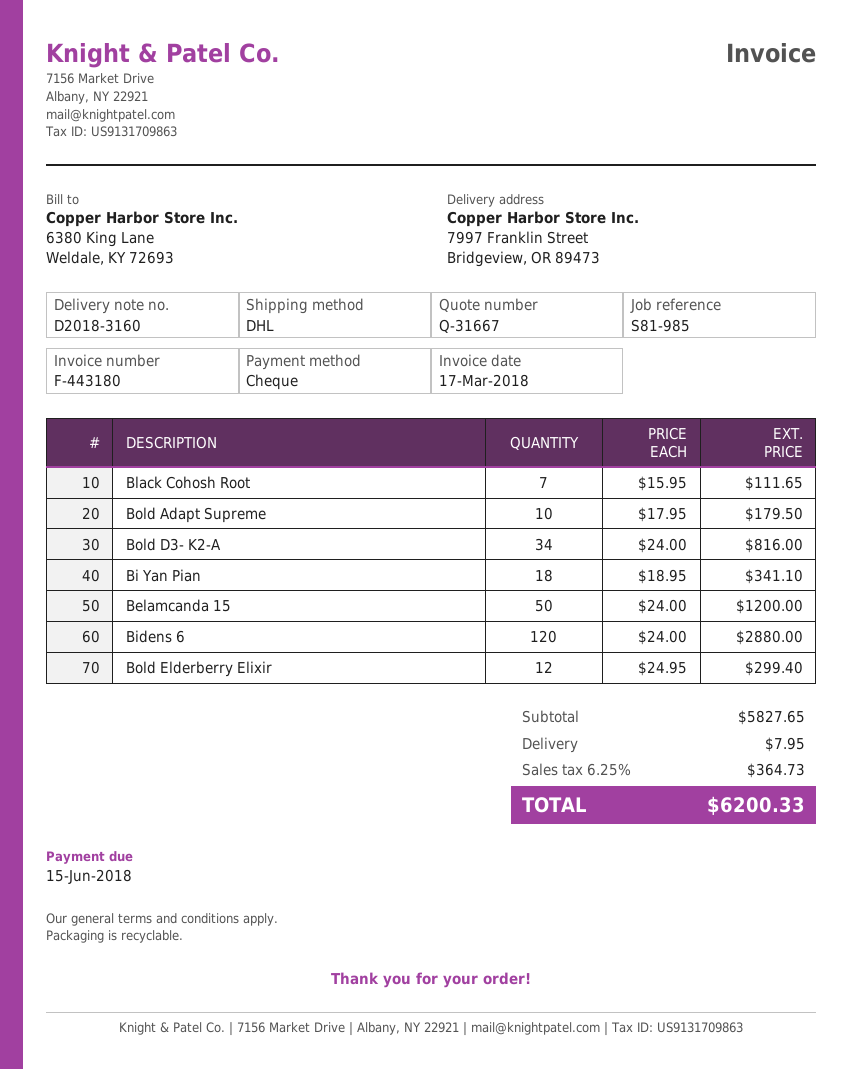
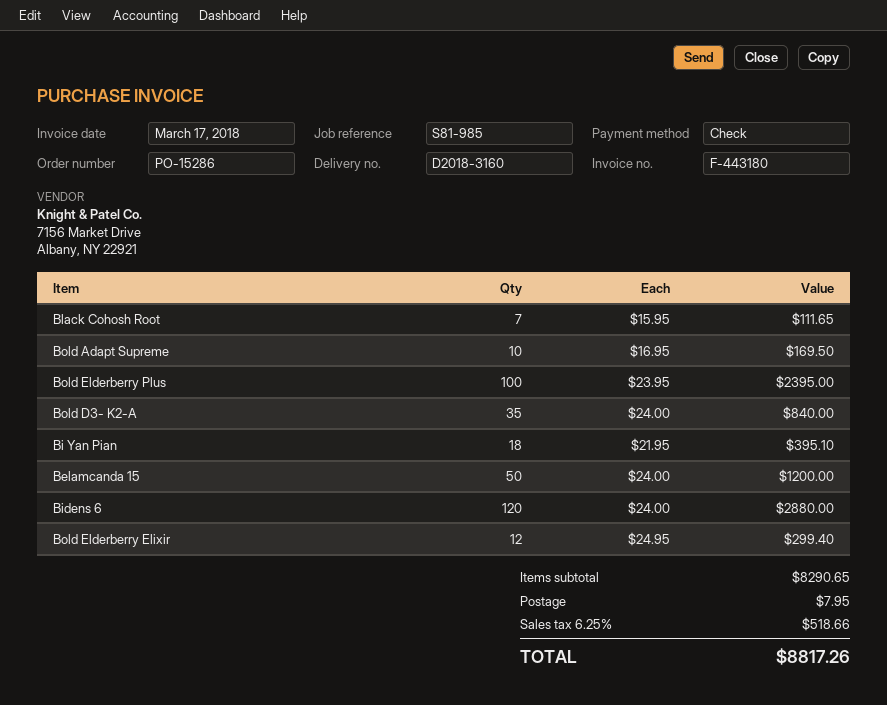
Bold Adapt Supreme: 10 x 17.95 = 179.50 -> 10 x 16.95 = 169.50
Bold D3- K2-A: 34 x 24.00 = 816.00 -> 35 x 24.00 = 840.00
Bi Yan Pian: 18 x 18.95 = 341.10 -> 18 x 21.95 = 395.10
Bold Elderberry Plus: none -> 100 x 23.95 = 2395.00
subtotal: 5827.65 -> 8290.65
tax: 6.25% = 364.73 -> 6.25% = 518.66
total: 6200.33 -> 8817.26

